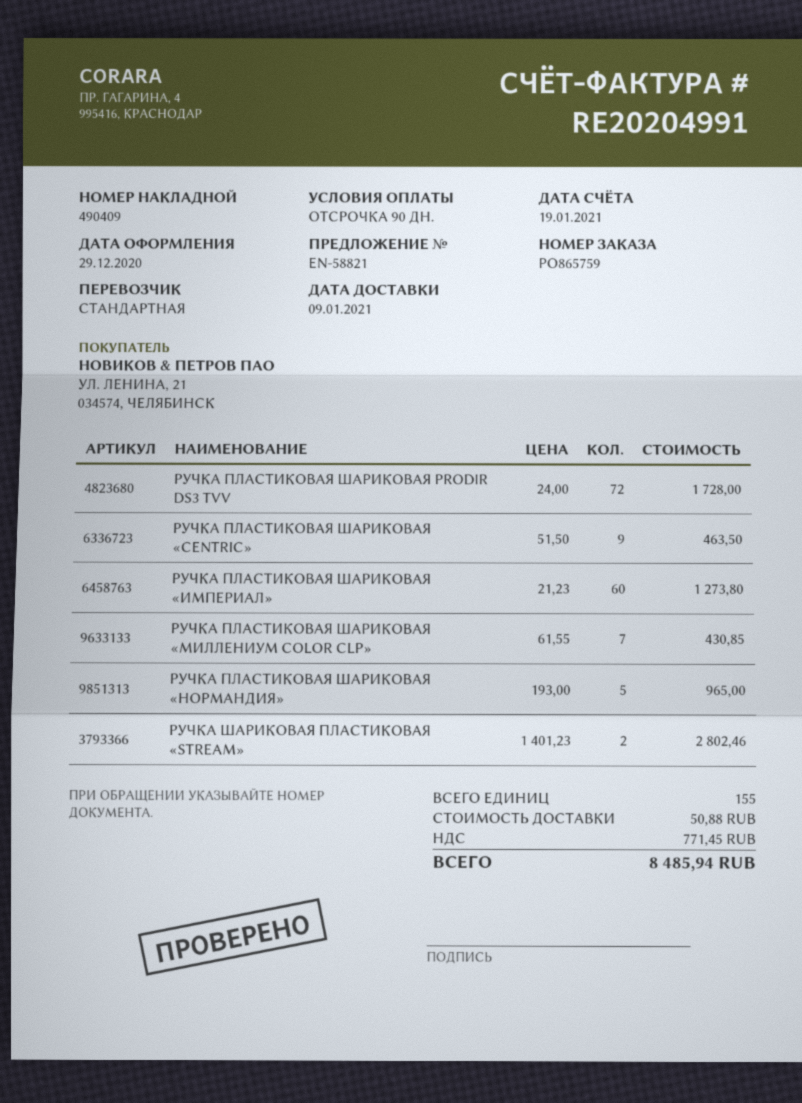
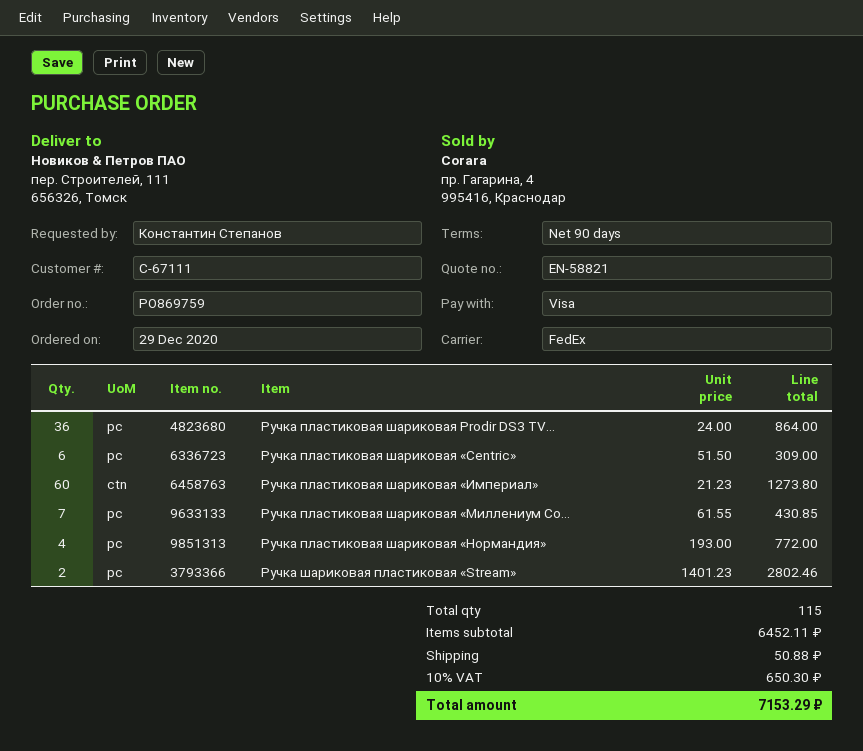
order number: PO865759 -> PO869759
shipping method: standard -> FedEx
РУЧКА ПЛАСТИКОВАЯ ШАРИКОВАЯ PRODIR DS3 TVV: 72 x 24.00 = 1728.00 -> 36 x 24.00 = 864.00
РУЧКА ПЛАСТИКОВАЯ ШАРИКОВАЯ «CENTRIC»: 9 x 51.50 = 463.50 -> 6 x 51.50 = 309.00
РУЧКА ПЛАСТИКОВАЯ ШАРИКОВАЯ «НОРМАНДИЯ»: 5 x 193.00 = 965.00 -> 4 x 193.00 = 772.00
total quantity: 155 -> 115
tax: 771.45 -> 650.30
total: 8485.94 -> 7153.29

